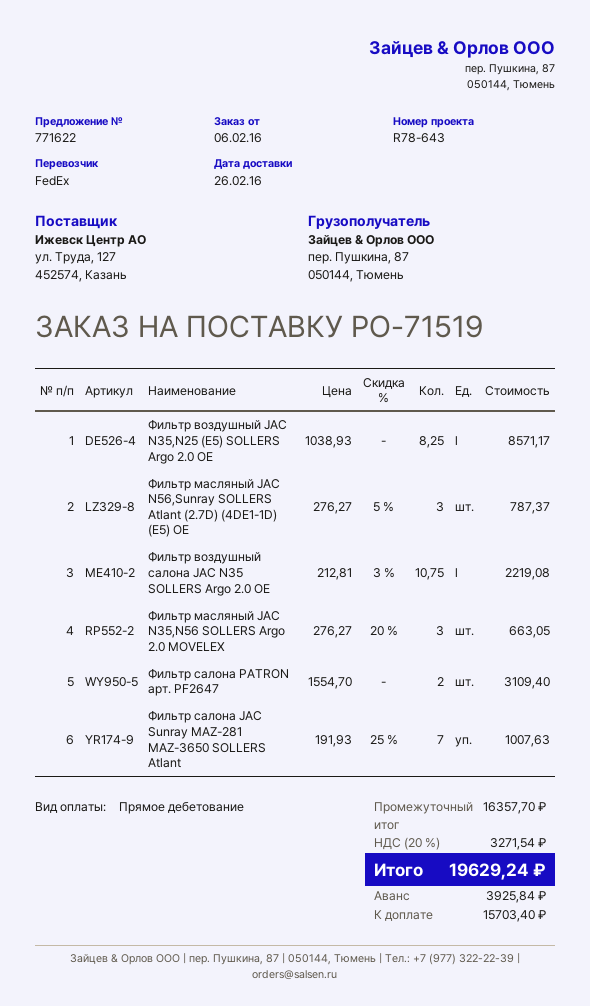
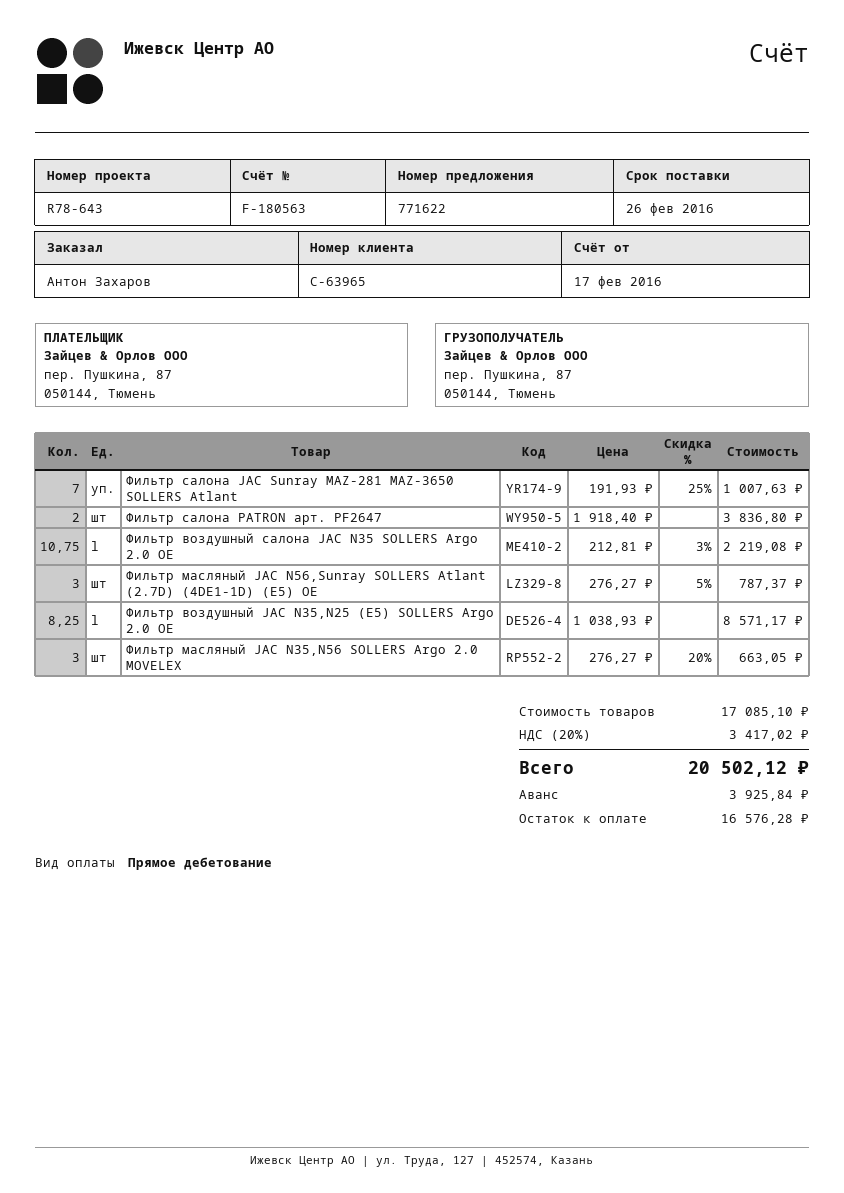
Фильтр салона PATRON арт. PF2647: 2 x 1554.70 = 3109.40 -> 2 x 1918.40 = 3836.80
subtotal: 16357.70 -> 17085.10
tax: 20% = 3271.54 -> 20% = 3417.02
total: 19629.24 -> 20502.12
balance: 15703.40 -> 16576.28

